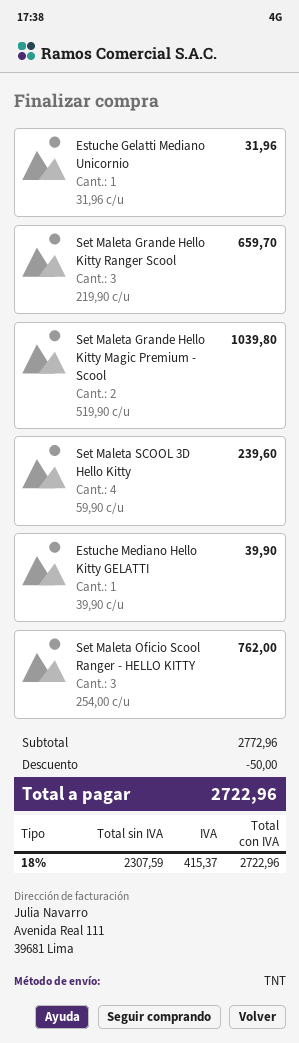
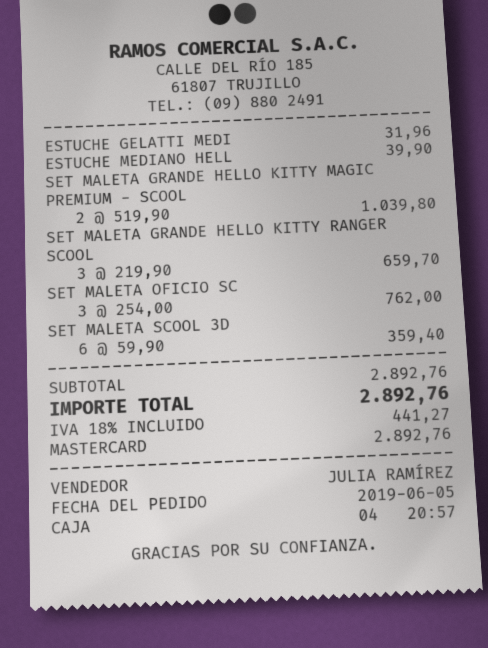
Set Maleta SCOOL 3D Hello Kitty: 4 x 59.90 = 239.60 -> 6 x 59.90 = 359.40
subtotal: 2772.96 -> 2892.76
discount: 50.00 -> none
tax: 18% = 415.37 -> 18% = 441.27
total: 2722.96 -> 2892.76

